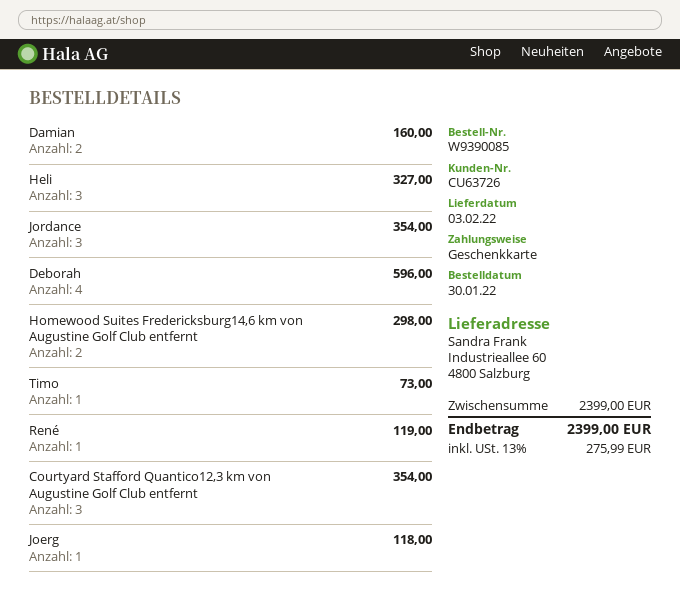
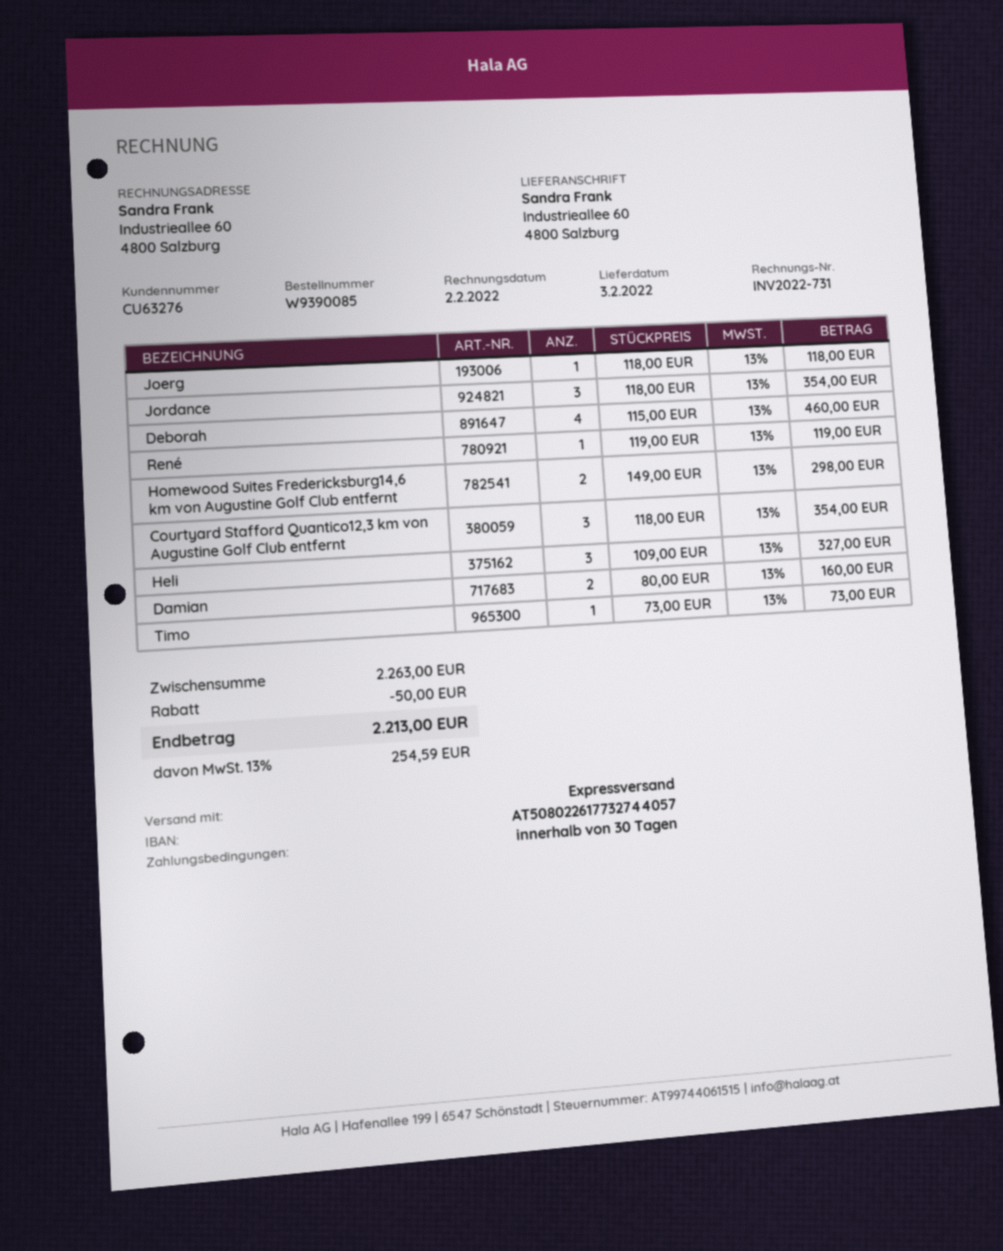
customer number: CU63726 -> CU63276
Deborah: 4 for 596.00 -> 4 for 460.00
subtotal: 2399.00 -> 2263.00
discount: none -> 50.00
tax: 13% = 275.99 -> 13% = 254.59
total: 2399.00 -> 2213.00

